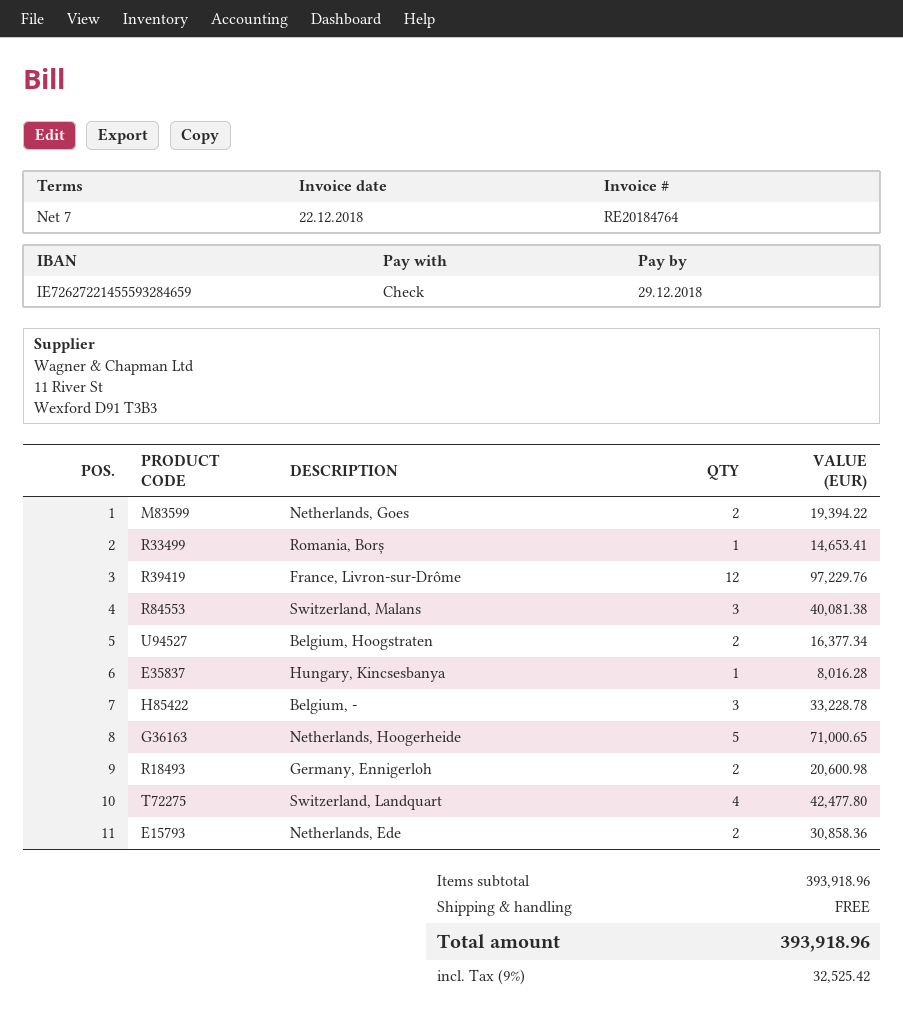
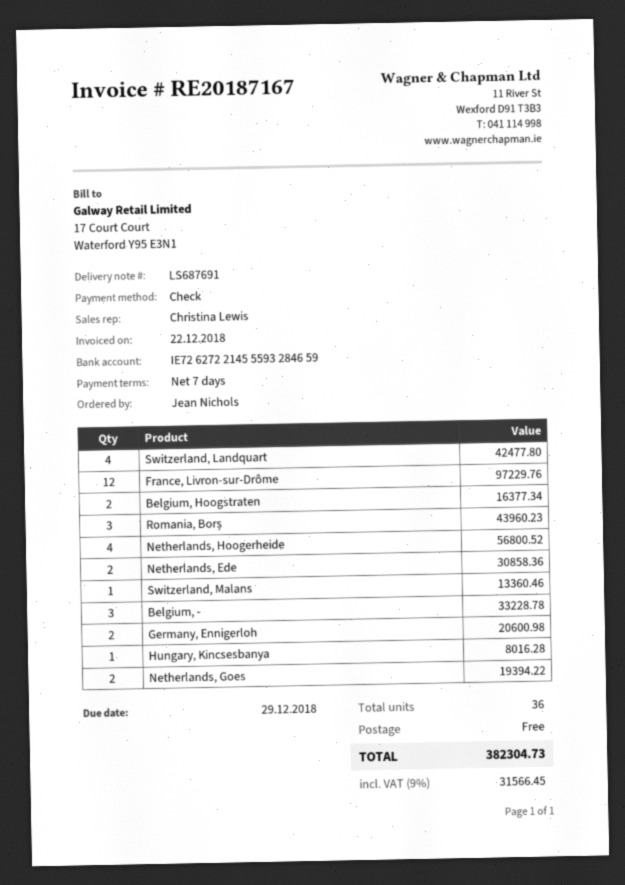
invoice number: RE20184764 -> RE20187167
Romania, Borș: 1 for 14653.41 -> 3 for 43960.23
Switzerland, Malans: 3 for 40081.38 -> 1 for 13360.46
Netherlands, Hoogerheide: 5 for 71000.65 -> 4 for 56800.52
tax: 9% = 32525.42 -> 9% = 31566.45
total: 393918.96 -> 382304.73

